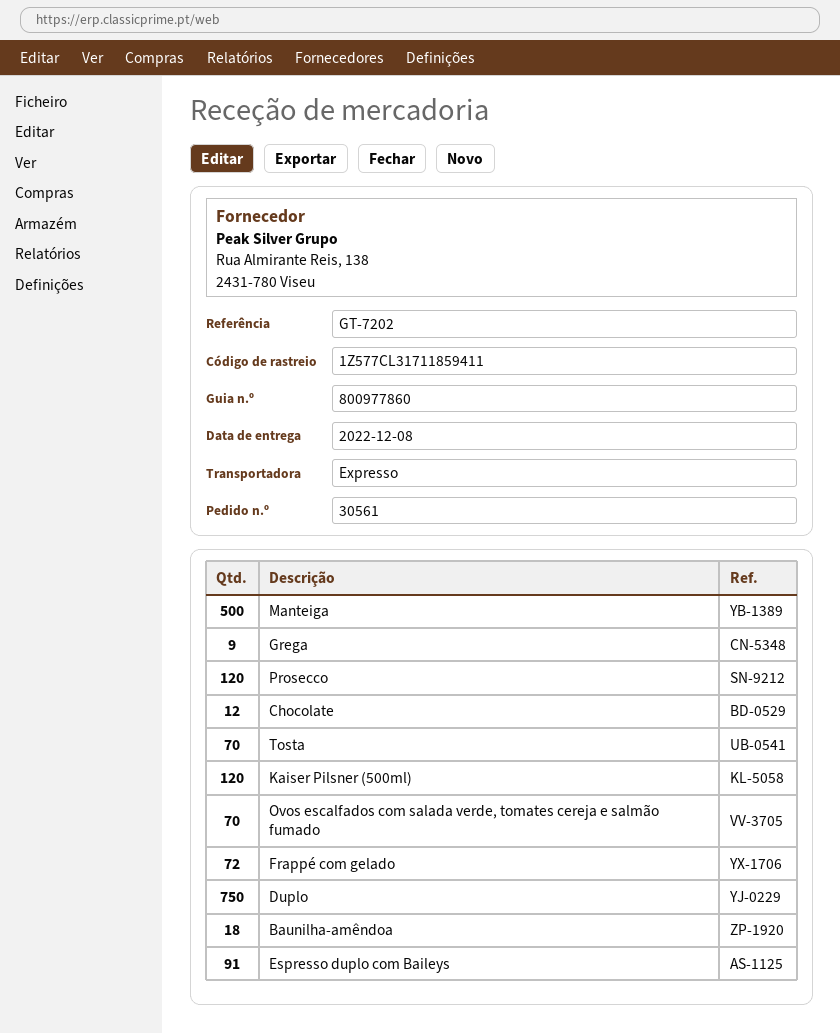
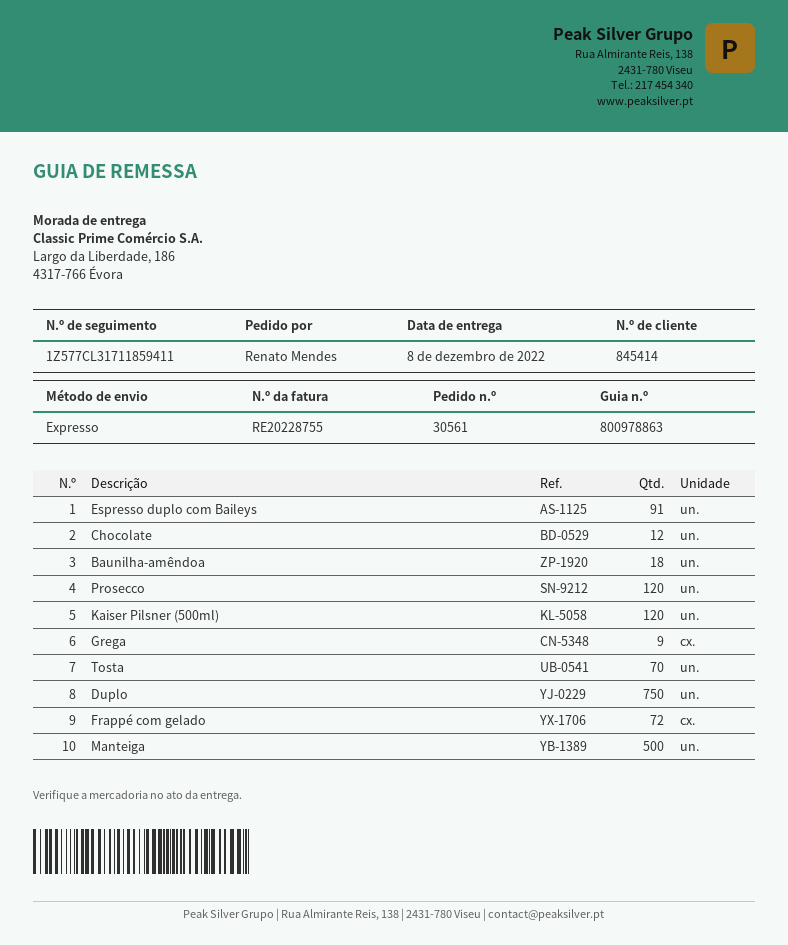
delivery note number: 800977860 -> 800978863
Ovos escalfados com salada verde, tomates cereja e salmão fumado: 70 -> none

